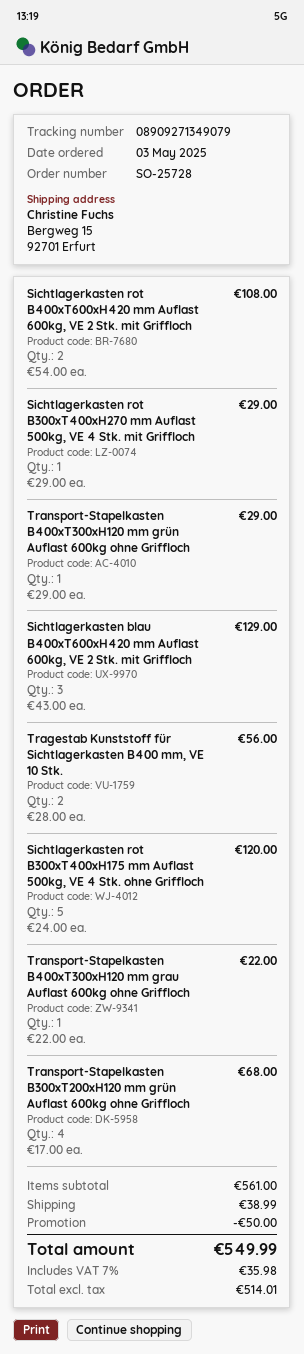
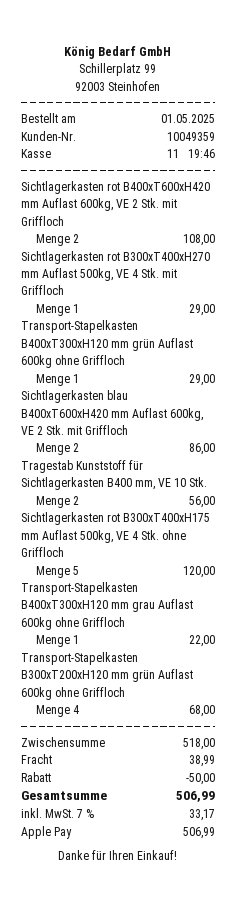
order date: 2025-05-03 -> 2025-05-01
Sichtlagerkasten blau B400xT600xH420 mm Auflast 600kg, VE 2 Stk. mit Griffloch: 3 for 129.00 -> 2 for 86.00
subtotal: 561.00 -> 518.00
tax: 7% = 35.98 -> 7% = 33.17
total: 549.99 -> 506.99

